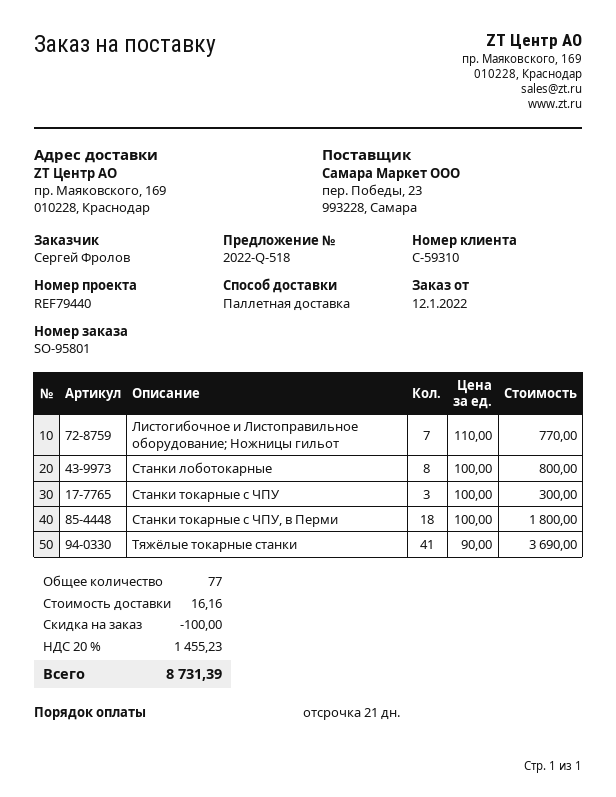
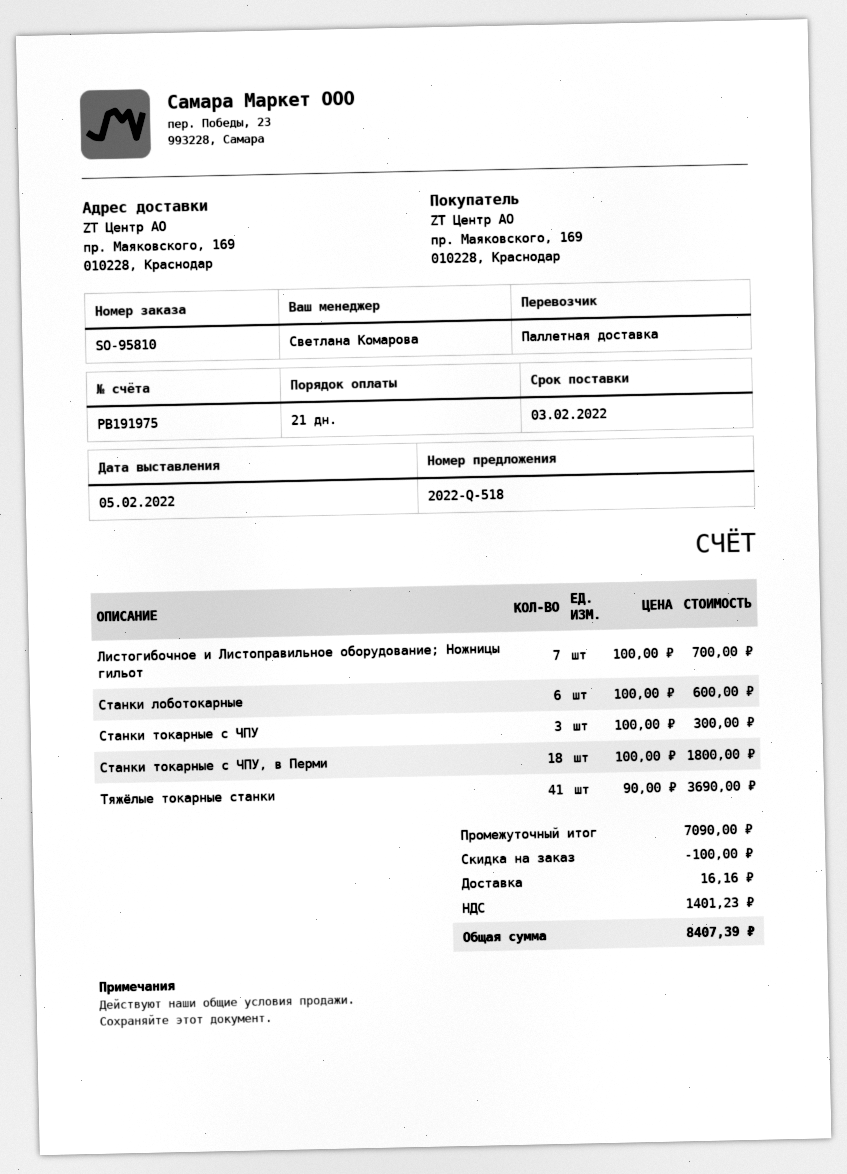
order number: SO-95801 -> SO-95810
Листогибочное и Листоправильное оборудование; Ножницы гильот: 7 x 110.00 = 770.00 -> 7 x 100.00 = 700.00
Станки лоботокарные: 8 x 100.00 = 800.00 -> 6 x 100.00 = 600.00
tax: 1455.23 -> 1401.23
total: 8731.39 -> 8407.39

